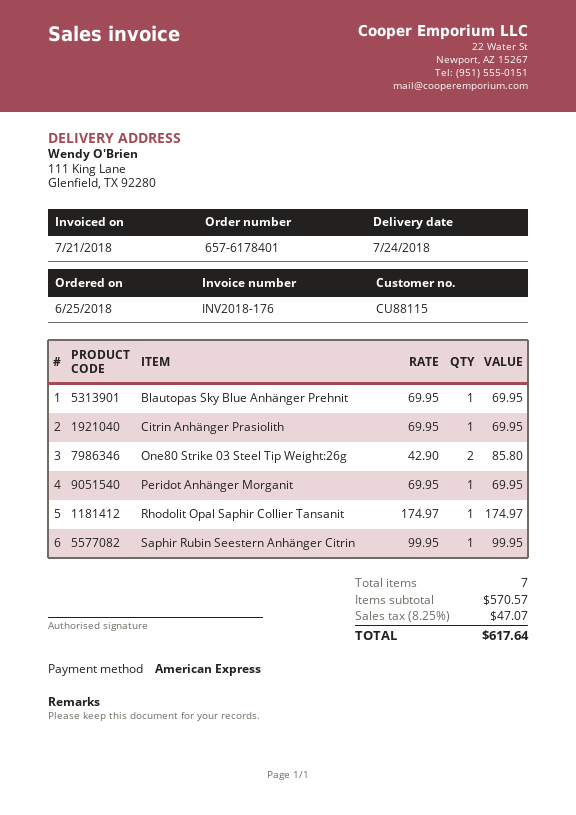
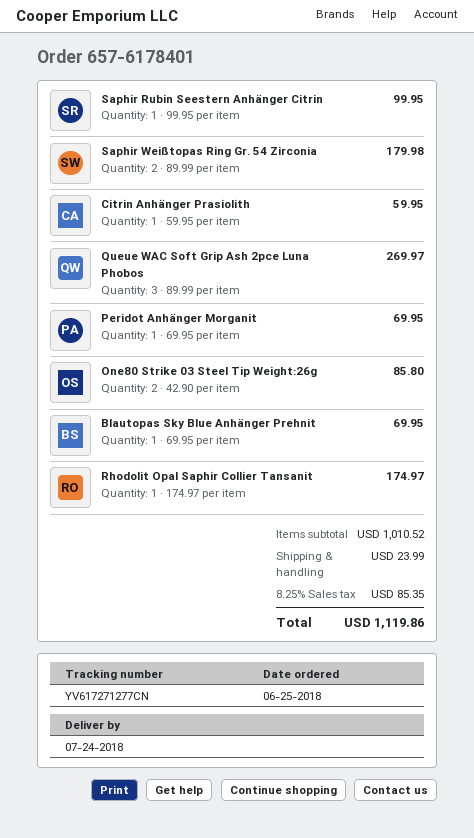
Citrin Anhänger Prasiolith: 1 x 69.95 = 69.95 -> 1 x 59.95 = 59.95
Saphir Weißtopas Ring Gr. 54 Zirconia: none -> 2 x 89.99 = 179.98
Queue WAC Soft Grip Ash 2pce Luna Phobos: none -> 3 x 89.99 = 269.97
subtotal: 570.57 -> 1010.52
shipping: none -> 23.99
tax: 8.25% = 47.07 -> 8.25% = 85.35
total: 617.64 -> 1119.86

